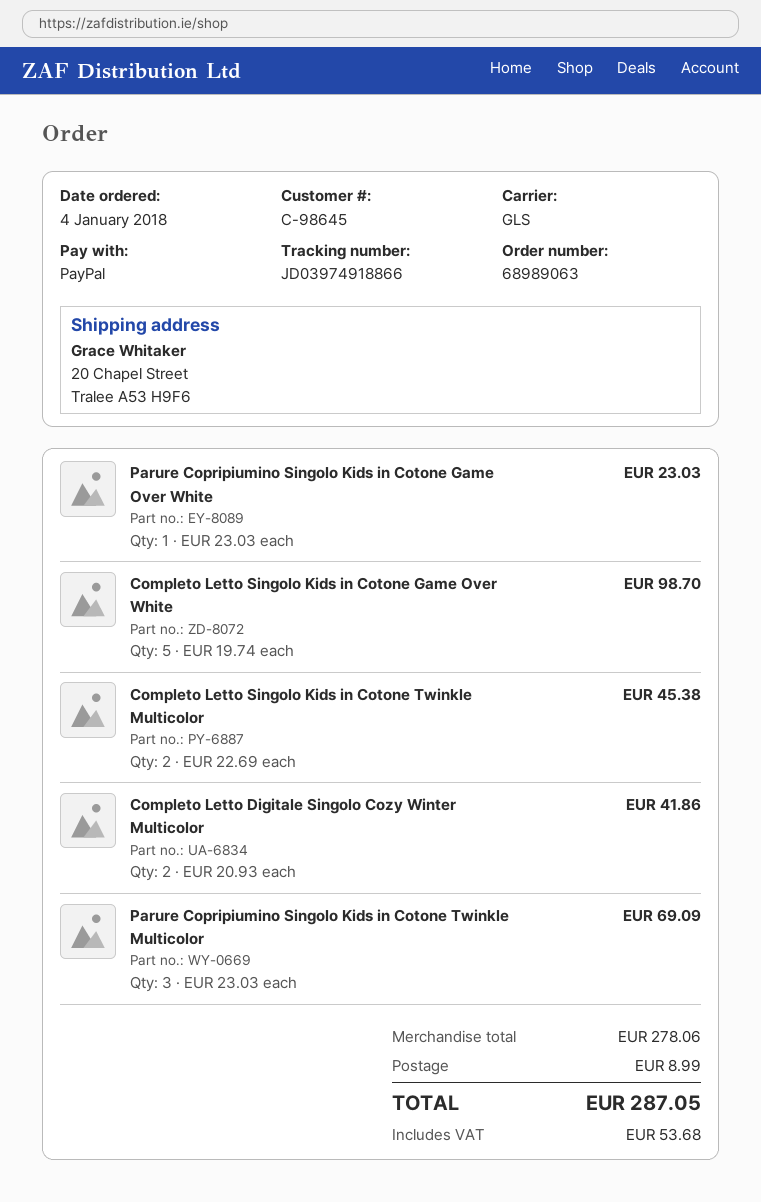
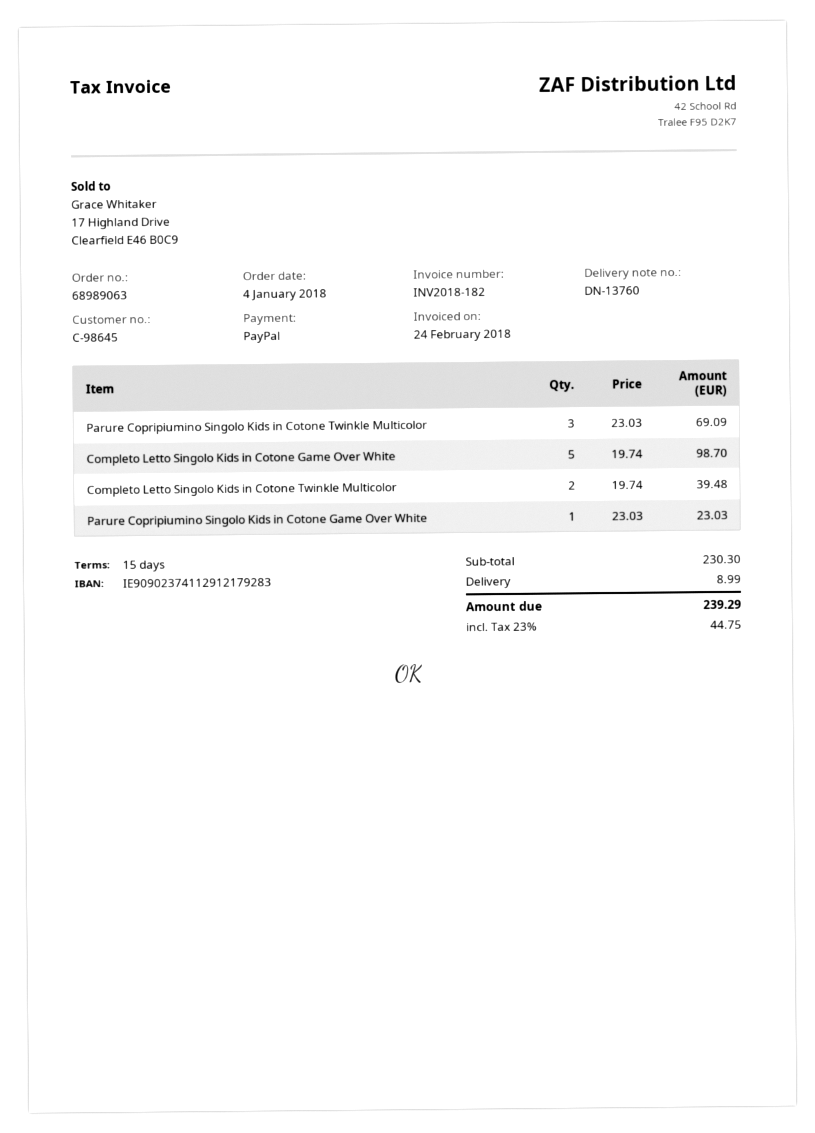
Completo Letto Singolo Kids in Cotone Twinkle Multicolor: 2 x 22.69 = 45.38 -> 2 x 19.74 = 39.48
Completo Letto Digitale Singolo Cozy Winter Multicolor: 2 x 20.93 = 41.86 -> none
subtotal: 278.06 -> 230.30
tax: 53.68 -> 44.75
total: 287.05 -> 239.29

